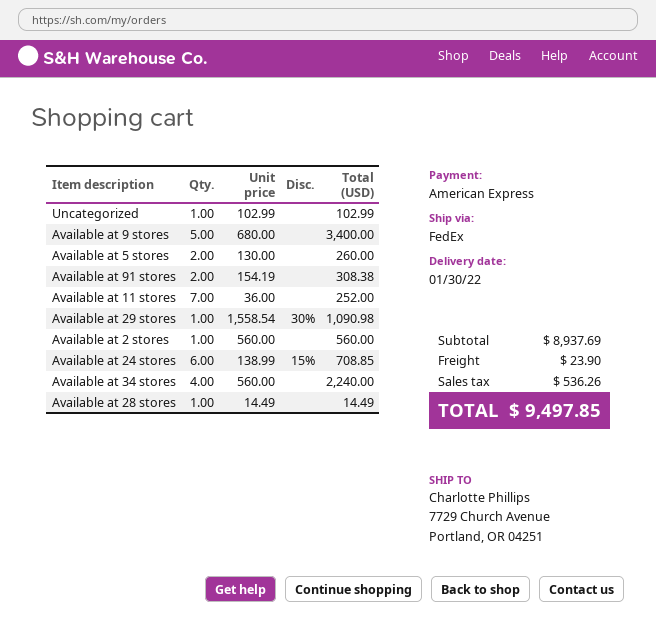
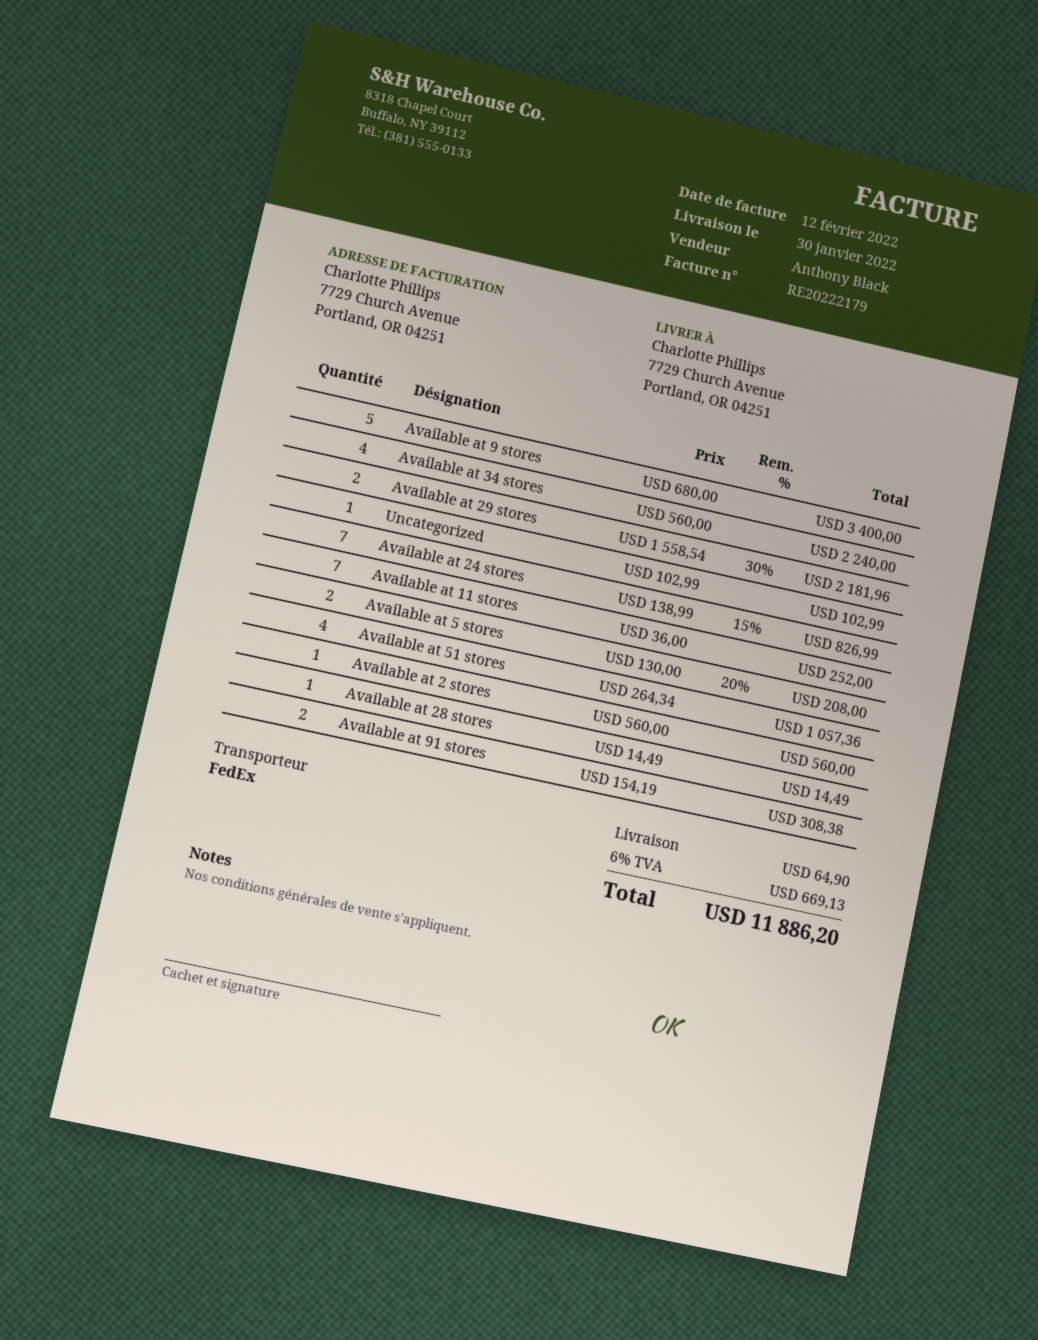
Available at 5 stores: 2 x 130.00 = 260.00 -> 2 x 130.00 - 20% = 208.00
Available at 29 stores: 1 x 1558.54 - 30% = 1090.98 -> 2 x 1558.54 - 30% = 2181.96
Available at 24 stores: 6 x 138.99 - 15% = 708.85 -> 7 x 138.99 - 15% = 826.99
Available at 51 stores: none -> 4 x 264.34 = 1057.36
shipping: 23.90 -> 64.90
tax: 536.26 -> 669.13
total: 9497.85 -> 11886.20

